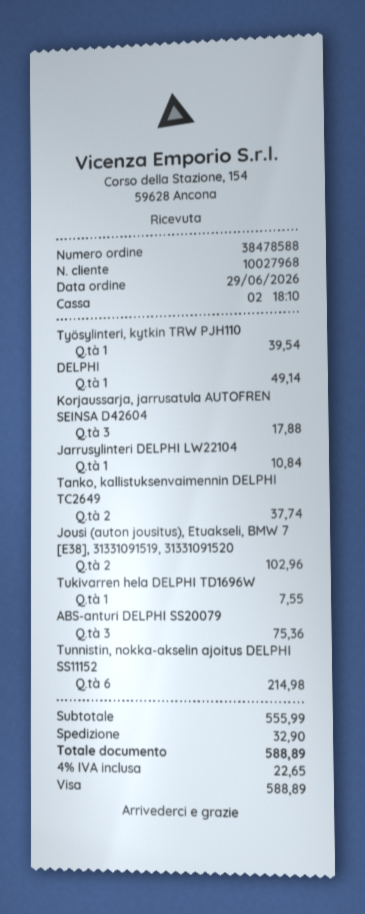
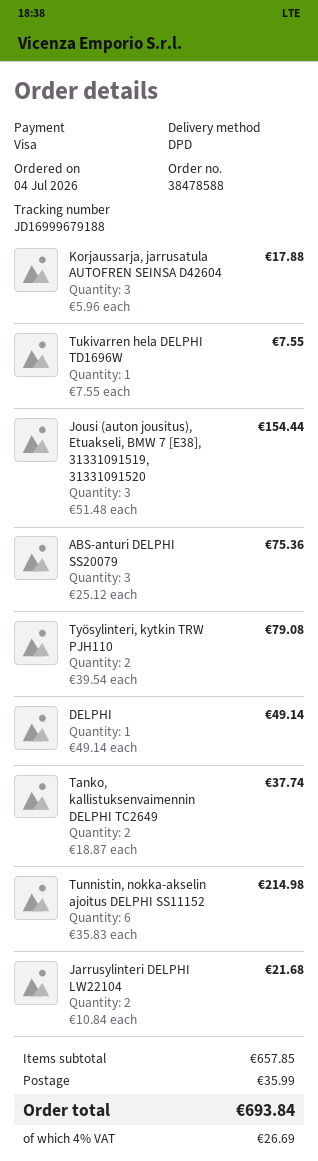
order date: 2026-06-29 -> 2026-07-04
Työsylinteri, kytkin TRW PJH110: 1 for 39.54 -> 2 for 79.08
Jarrusylinteri DELPHI LW22104: 1 for 10.84 -> 2 for 21.68
Jousi (auton jousitus), Etuakseli, BMW 7 [E38], 31331091519, 31331091520: 2 for 102.96 -> 3 for 154.44
subtotal: 555.99 -> 657.85
shipping: 32.90 -> 35.99
tax: 4% = 22.65 -> 4% = 26.69
total: 588.89 -> 693.84

